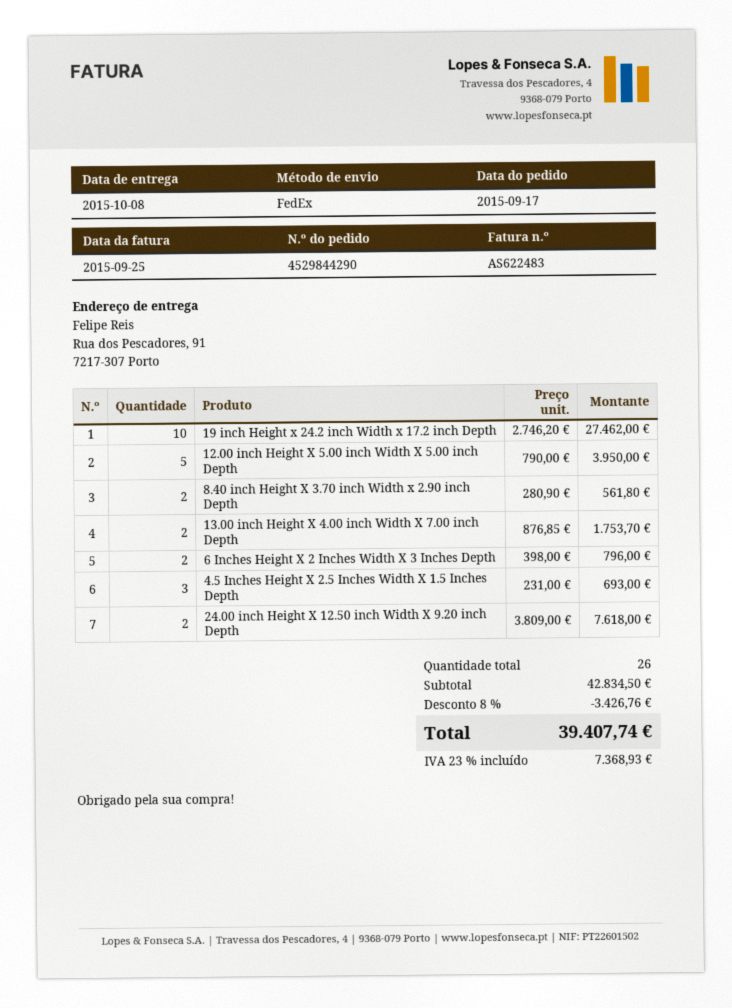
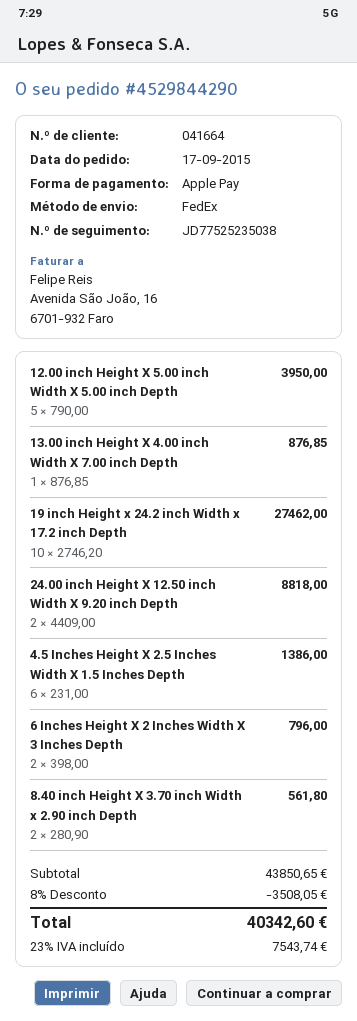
13.00 inch Height X 4.00 inch Width X 7.00 inch Depth: 2 x 876.85 = 1753.70 -> 1 x 876.85 = 876.85
4.5 Inches Height X 2.5 Inches Width X 1.5 Inches Depth: 3 x 231.00 = 693.00 -> 6 x 231.00 = 1386.00
24.00 inch Height X 12.50 inch Width X 9.20 inch Depth: 2 x 3809.00 = 7618.00 -> 2 x 4409.00 = 8818.00
subtotal: 42834.50 -> 43850.65
discount: 8% = 3426.76 -> 8% = 3508.05
tax: 23% = 7368.93 -> 23% = 7543.74
total: 39407.74 -> 40342.60

